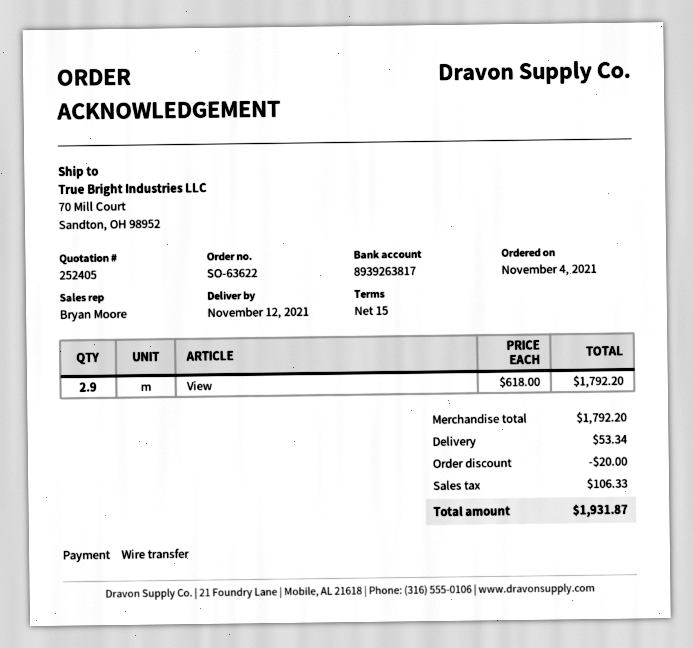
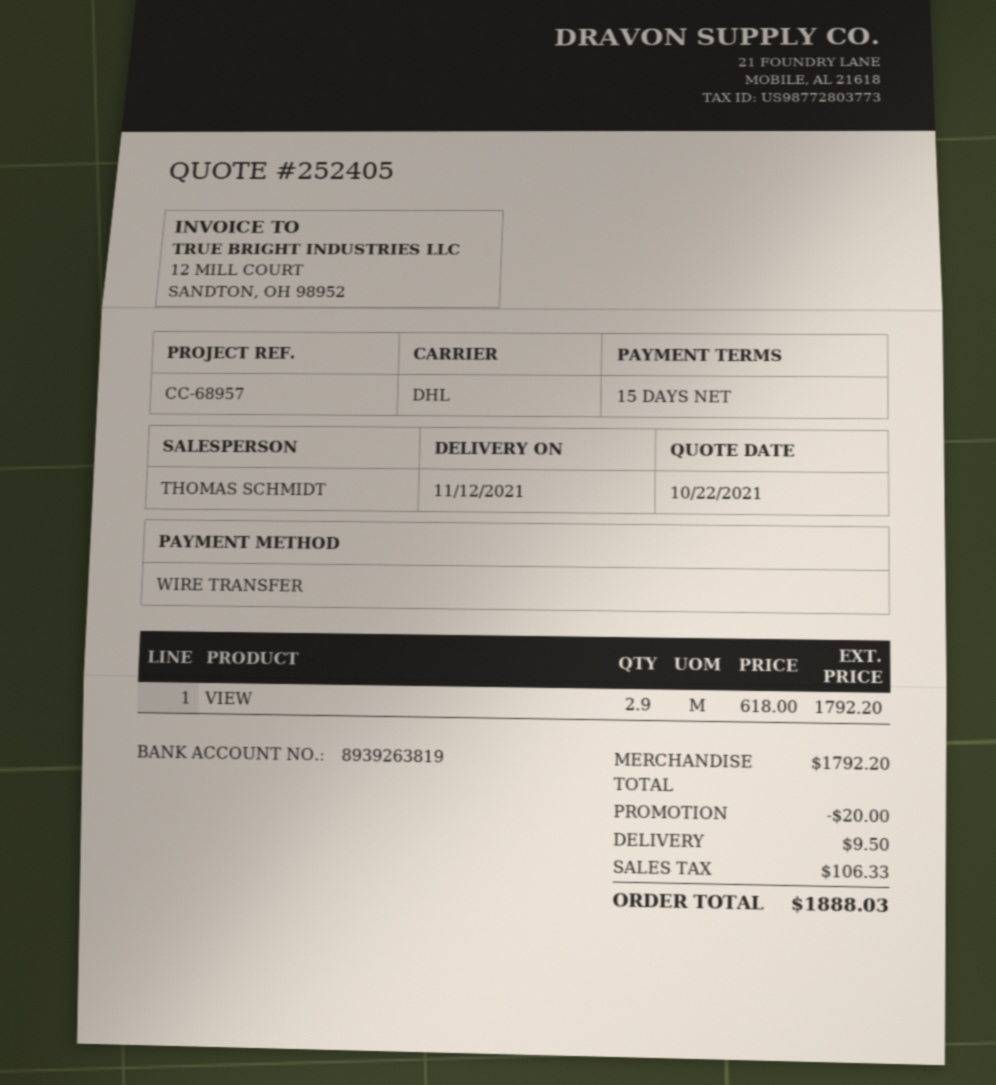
sales rep: Bryan Moore -> THOMAS SCHMIDT
bank account: 8939263817 -> 8939263819
shipping: 53.34 -> 9.50
total: 1931.87 -> 1888.03

